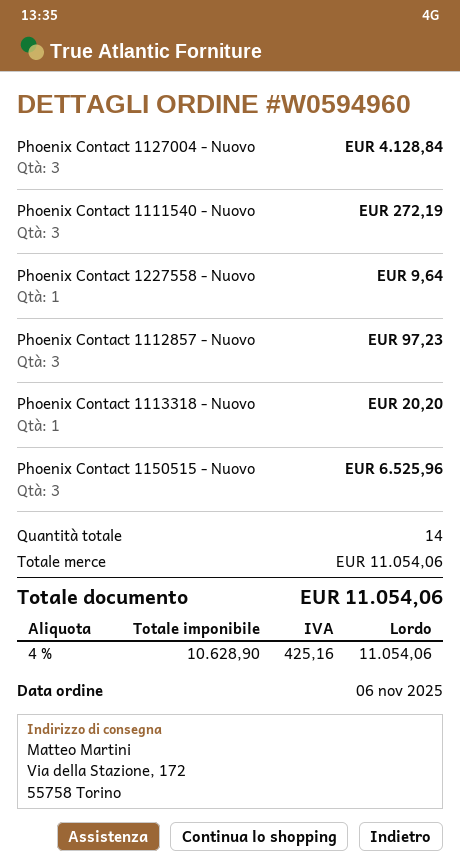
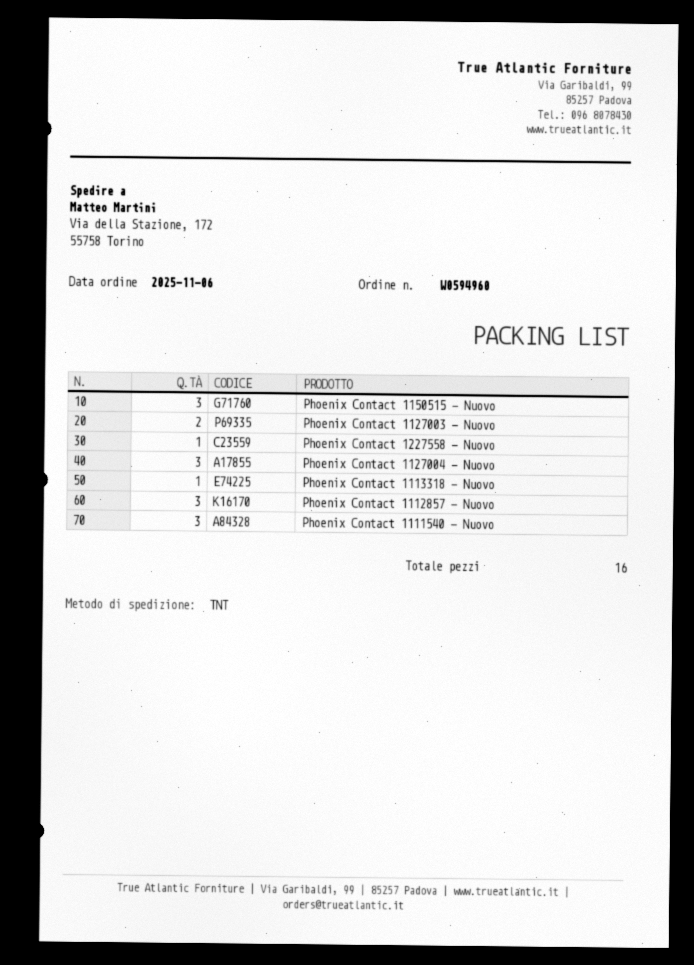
Phoenix Contact 1127003 - Nuovo: none -> 2
total quantity: 14 -> 16

